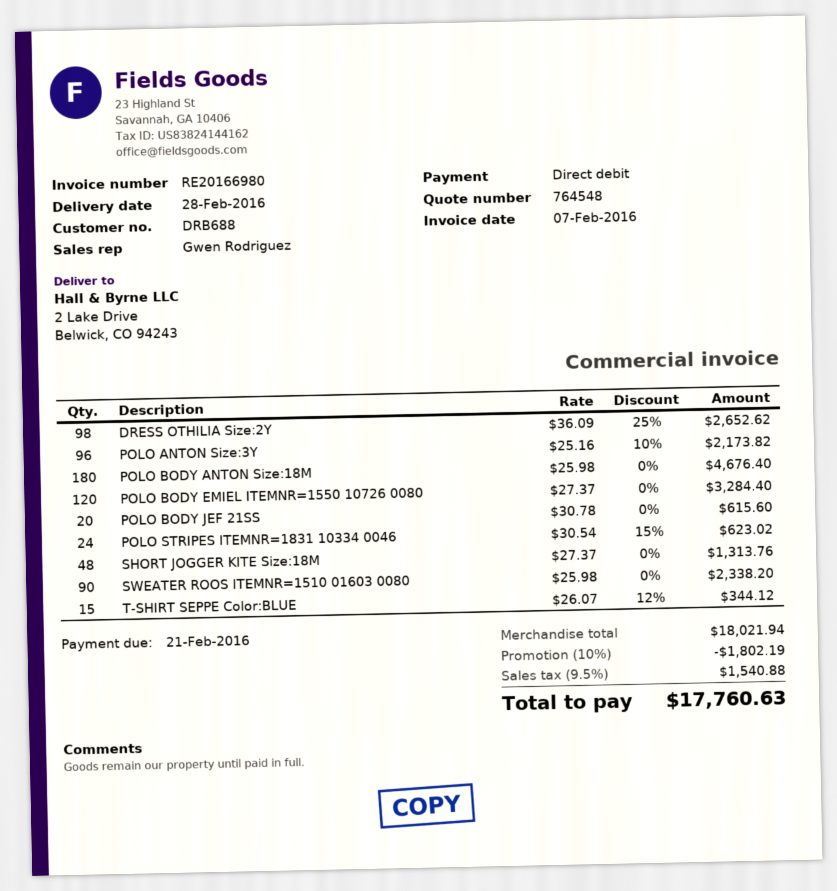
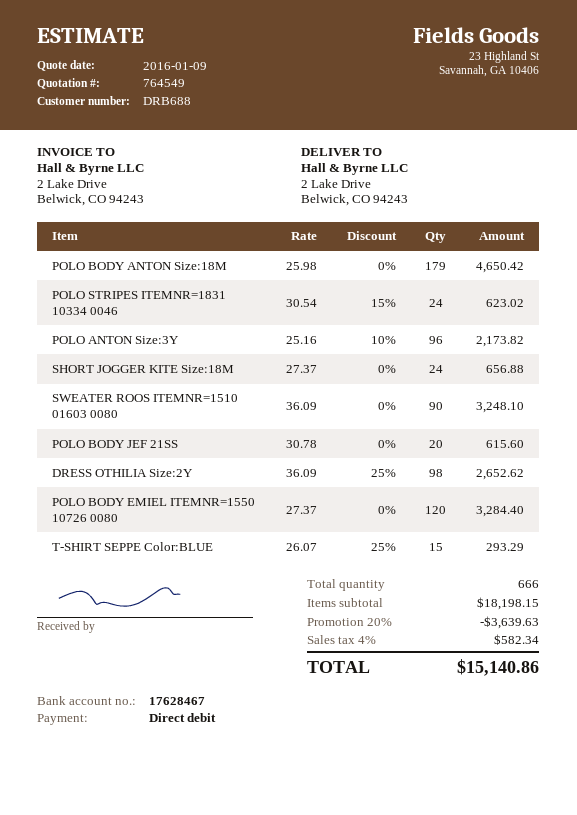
quote number: 764548 -> 764549
POLO BODY ANTON Size:18M: 180 x 25.98 = 4676.40 -> 179 x 25.98 = 4650.42
SHORT JOGGER KITE Size:18M: 48 x 27.37 = 1313.76 -> 24 x 27.37 = 656.88
SWEATER ROOS ITEMNR=1510 01603 0080: 90 x 25.98 = 2338.20 -> 90 x 36.09 = 3248.10
T-SHIRT SEPPE Color:BLUE: 15 x 26.07 - 12% = 344.12 -> 15 x 26.07 - 25% = 293.29
subtotal: 18021.94 -> 18198.15
discount: 10% = 1802.19 -> 20% = 3639.63
tax: 9.5% = 1540.88 -> 4% = 582.34
total: 17760.63 -> 15140.86

